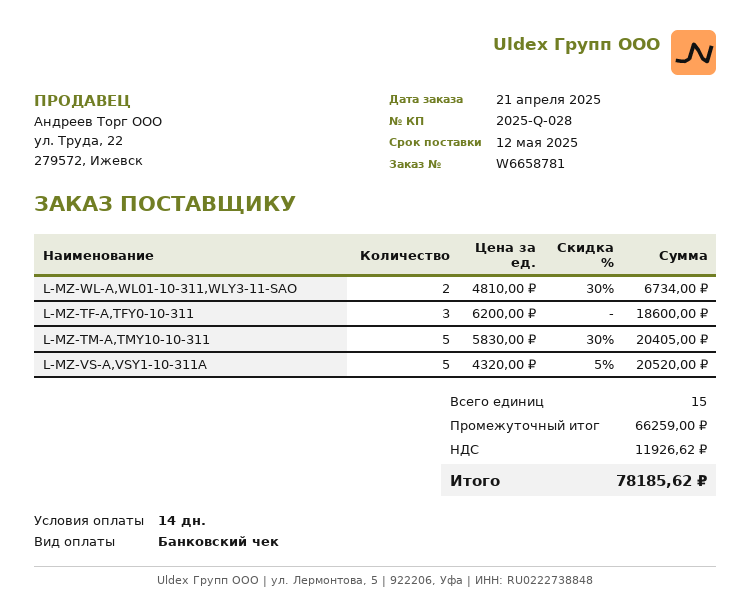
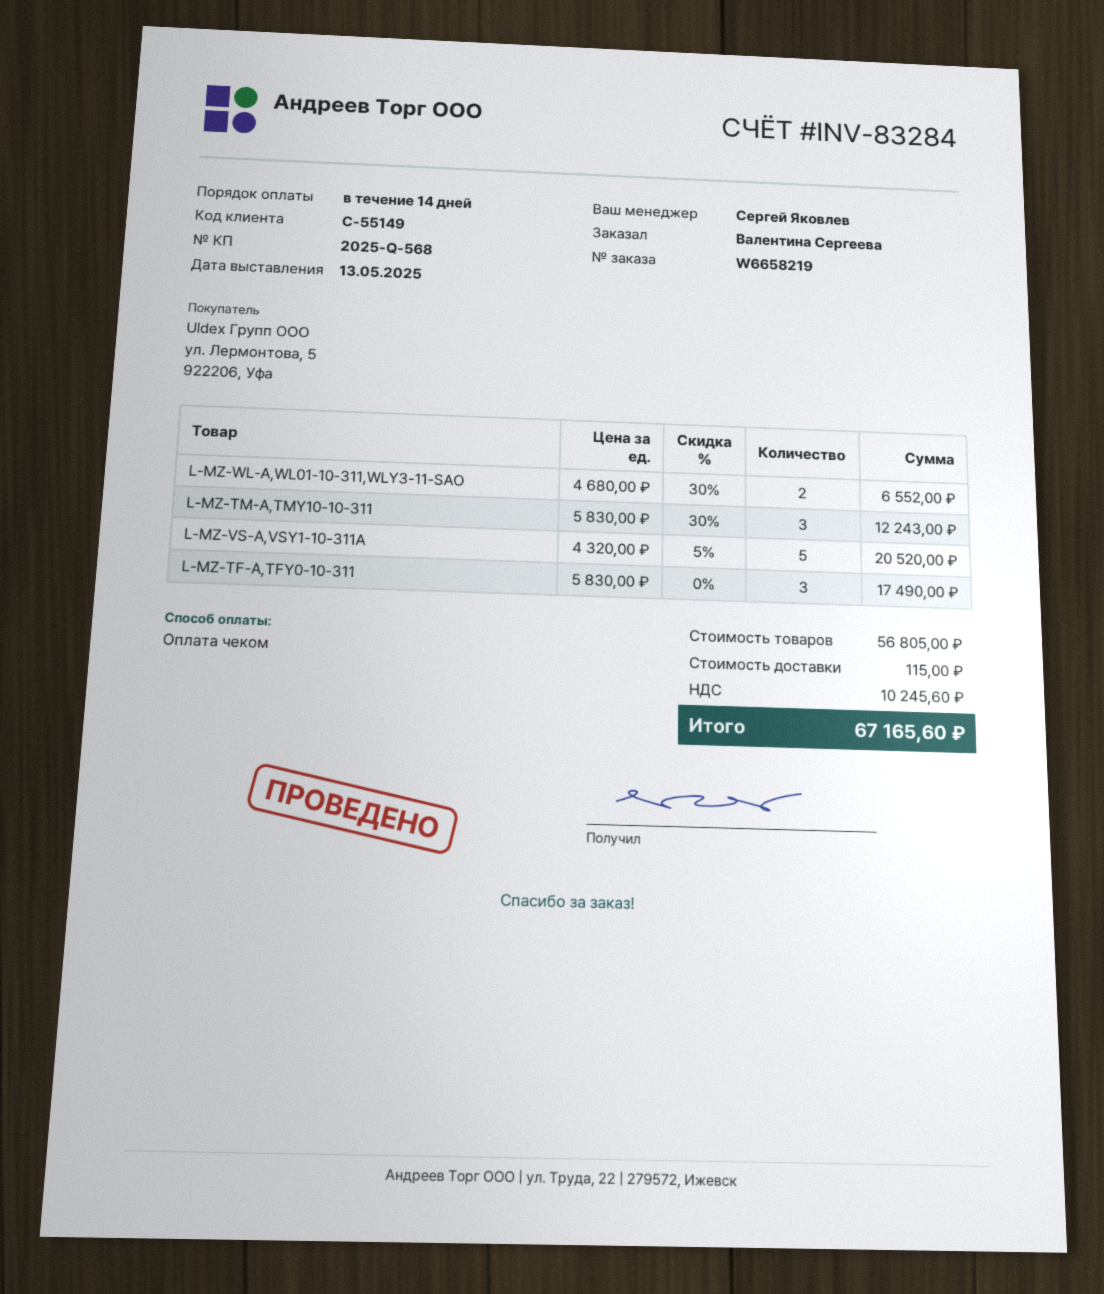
quote number: 2025-Q-028 -> 2025-Q-568
order number: W6658781 -> W6658219
L-MZ-WL-A,WL01-10-311,WLY3-11-SAO: 2 x 4810.00 - 30% = 6734.00 -> 2 x 4680.00 - 30% = 6552.00
L-MZ-TF-A,TFY0-10-311: 3 x 6200.00 = 18600.00 -> 3 x 5830.00 = 17490.00
L-MZ-TM-A,TMY10-10-311: 5 x 5830.00 - 30% = 20405.00 -> 3 x 5830.00 - 30% = 12243.00
subtotal: 66259.00 -> 56805.00
shipping: none -> 115.00
tax: 11926.62 -> 10245.60
total: 78185.62 -> 67165.60

